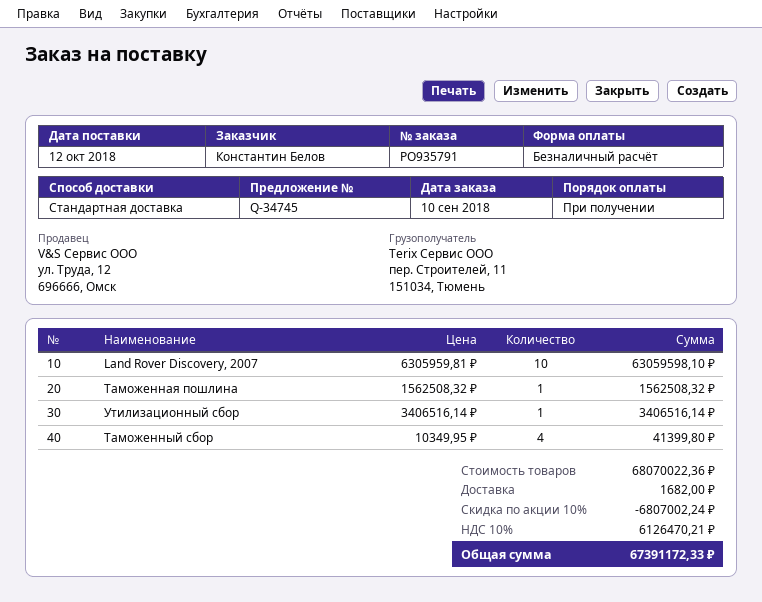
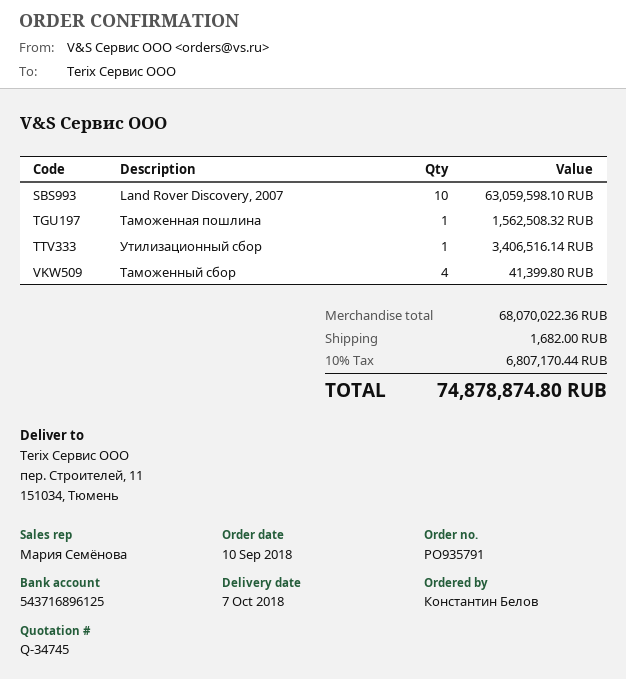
delivery date: 2018-10-12 -> 2018-10-07
discount: 10% = 6807002.24 -> none
tax: 10% = 6126470.21 -> 10% = 6807170.44
total: 67391172.33 -> 74878874.80

